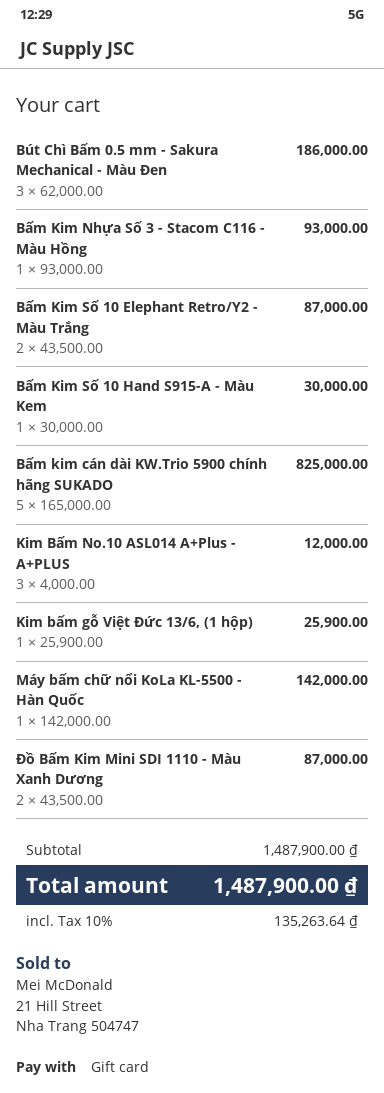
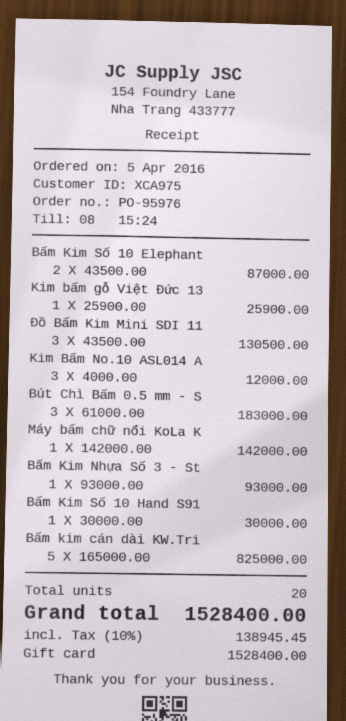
Bút Chì Bấm 0.5 mm - Sakura Mechanical - Màu Đen: 3 x 62000.00 = 186000.00 -> 3 x 61000.00 = 183000.00
Đồ Bấm Kim Mini SDI 1110 - Màu Xanh Dương: 2 x 43500.00 = 87000.00 -> 3 x 43500.00 = 130500.00
tax: 10% = 135263.64 -> 10% = 138945.45
total: 1487900.00 -> 1528400.00

